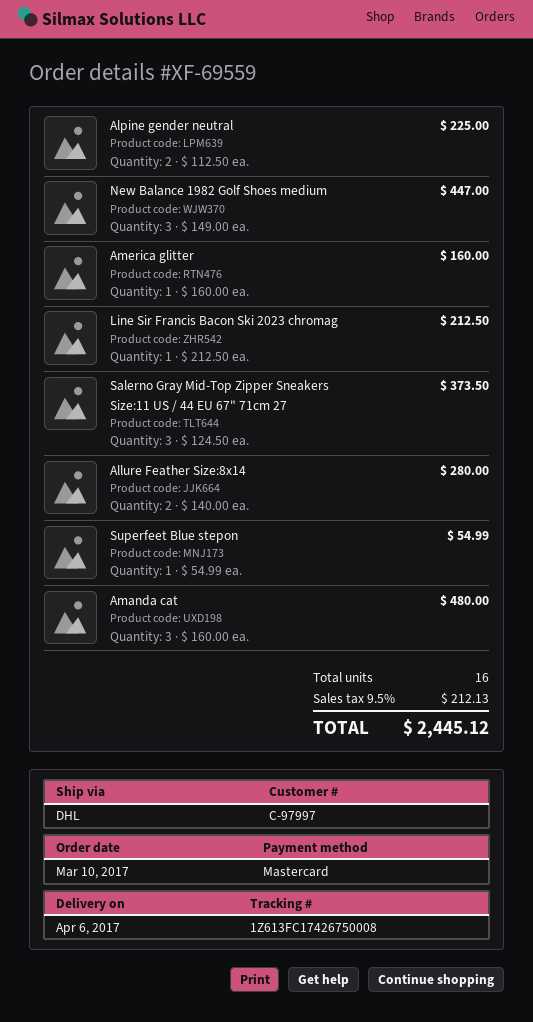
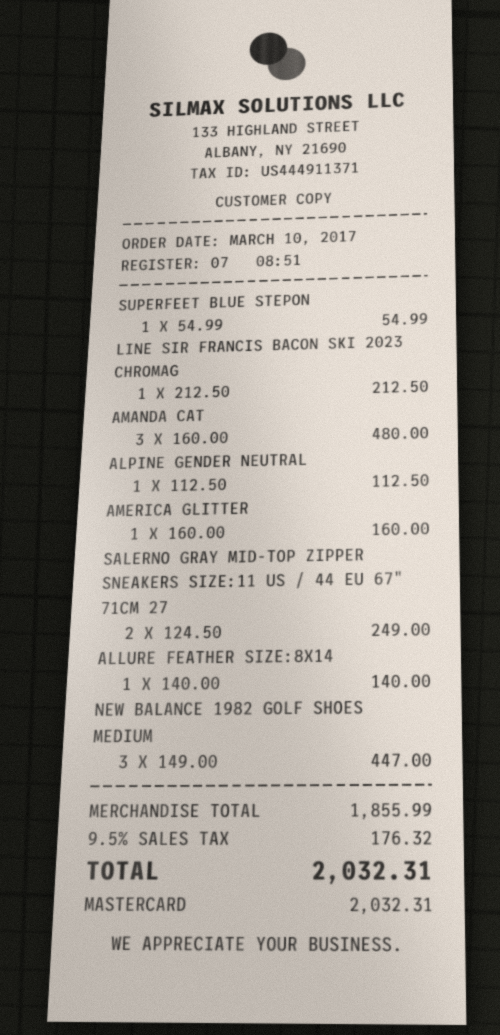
Alpine gender neutral: 2 x 112.50 = 225.00 -> 1 x 112.50 = 112.50
Salerno Gray Mid-Top Zipper Sneakers Size:11 US / 44 EU 67" 71cm 27: 3 x 124.50 = 373.50 -> 2 x 124.50 = 249.00
Allure Feather Size:8x14: 2 x 140.00 = 280.00 -> 1 x 140.00 = 140.00
tax: 9.5% = 212.13 -> 9.5% = 176.32
total: 2445.12 -> 2032.31

